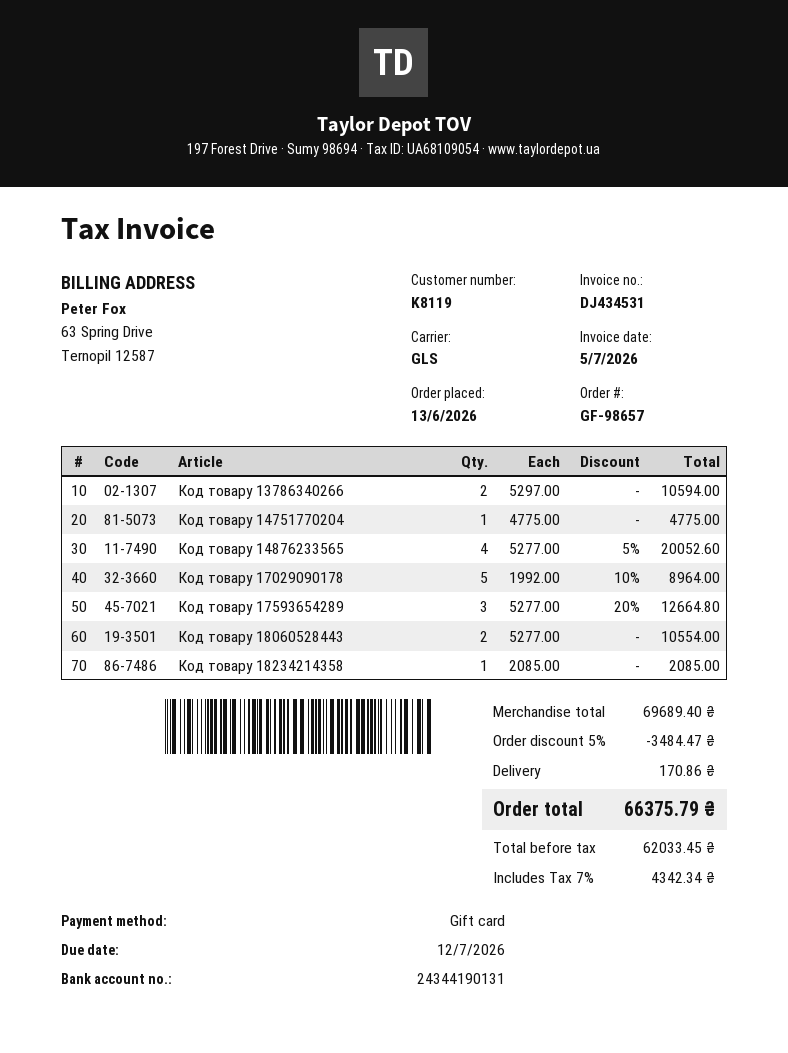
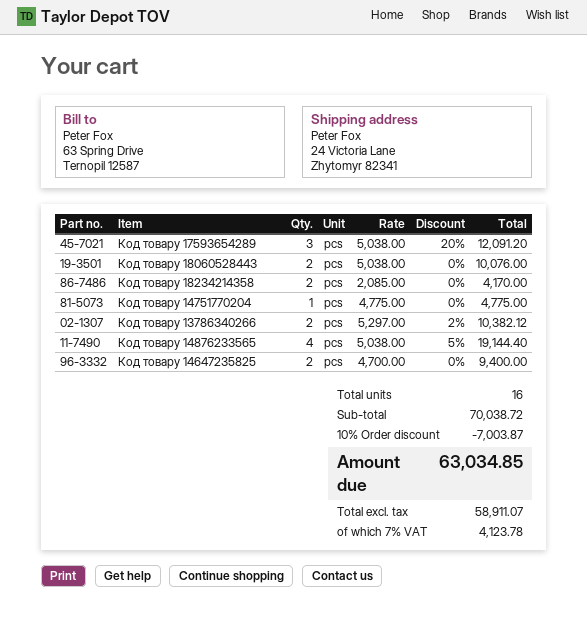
Код товару 13786340266: 2 x 5297.00 = 10594.00 -> 2 x 5297.00 - 2% = 10382.12
Код товару 14876233565: 4 x 5277.00 - 5% = 20052.60 -> 4 x 5038.00 - 5% = 19144.40
Код товару 17029090178: 5 x 1992.00 - 10% = 8964.00 -> none
Код товару 17593654289: 3 x 5277.00 - 20% = 12664.80 -> 3 x 5038.00 - 20% = 12091.20
Код товару 18060528443: 2 x 5277.00 = 10554.00 -> 2 x 5038.00 = 10076.00
Код товару 18234214358: 1 x 2085.00 = 2085.00 -> 2 x 2085.00 = 4170.00
Код товару 14647235825: none -> 2 x 4700.00 = 9400.00
subtotal: 69689.40 -> 70038.72
discount: 5% = 3484.47 -> 10% = 7003.87
shipping: 170.86 -> none
net: 62033.45 -> 58911.07
tax: 7% = 4342.34 -> 7% = 4123.78
total: 66375.79 -> 63034.85

